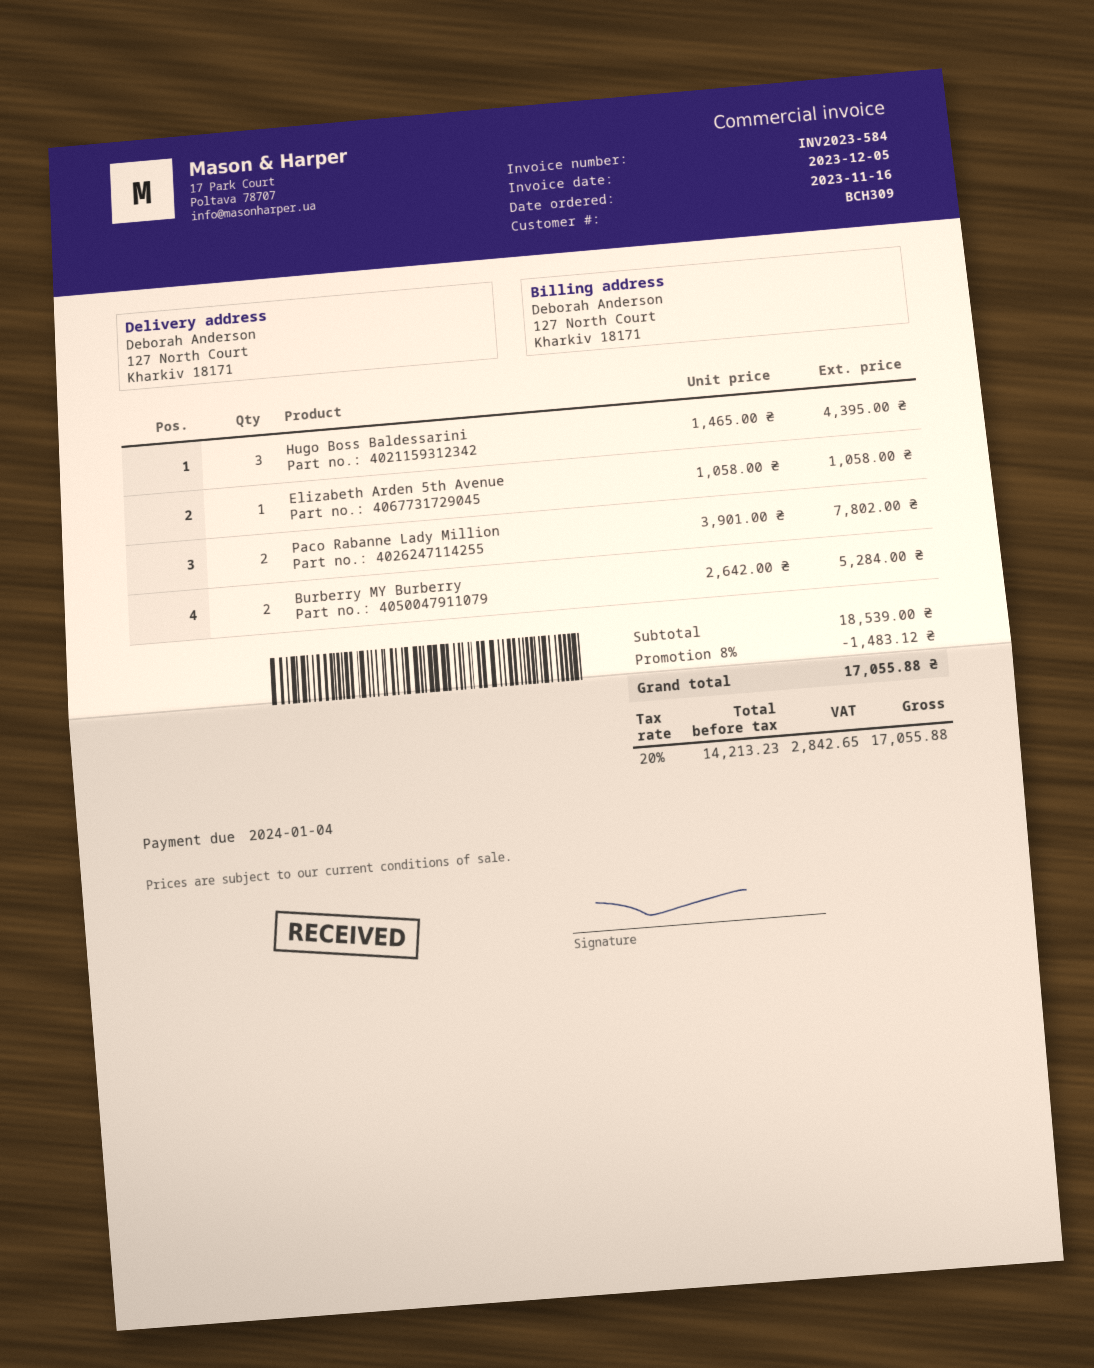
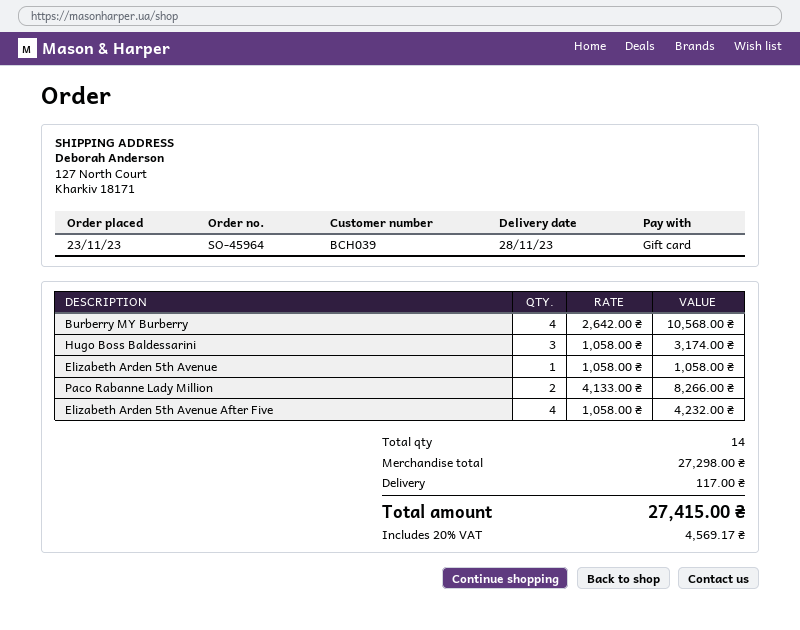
order date: 2023-11-16 -> 2023-11-23
customer number: BCH309 -> BCH039
Hugo Boss Baldessarini: 3 x 1465.00 = 4395.00 -> 3 x 1058.00 = 3174.00
Paco Rabanne Lady Million: 2 x 3901.00 = 7802.00 -> 2 x 4133.00 = 8266.00
Burberry MY Burberry: 2 x 2642.00 = 5284.00 -> 4 x 2642.00 = 10568.00
Elizabeth Arden 5th Avenue After Five: none -> 4 x 1058.00 = 4232.00
subtotal: 18539.00 -> 27298.00
discount: 8% = 1483.12 -> none
shipping: none -> 117.00
tax: 20% = 2842.65 -> 20% = 4569.17
total: 17055.88 -> 27415.00

